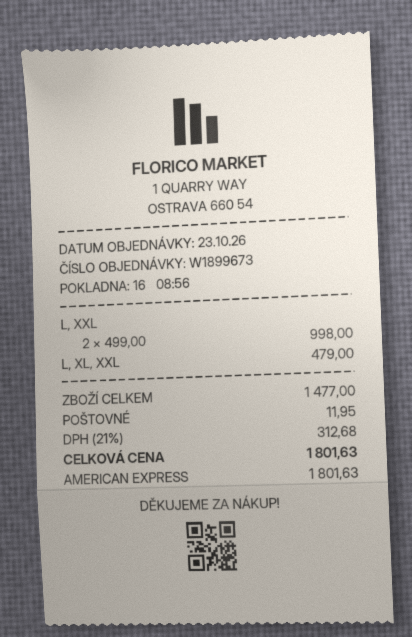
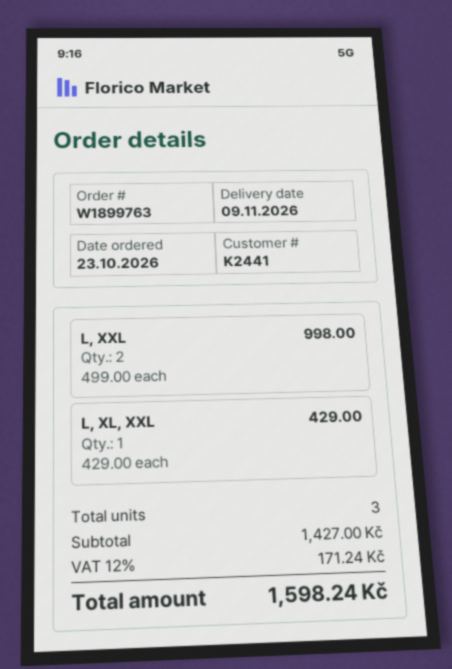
order number: W1899673 -> W1899763
L, XL, XXL: 1 x 479.00 = 479.00 -> 1 x 429.00 = 429.00
subtotal: 1477.00 -> 1427.00
shipping: 11.95 -> none
tax: 21% = 312.68 -> 12% = 171.24
total: 1801.63 -> 1598.24

